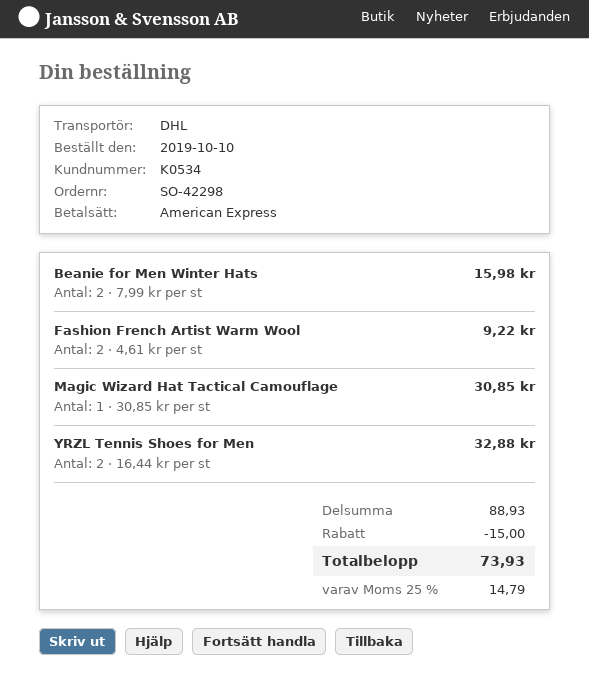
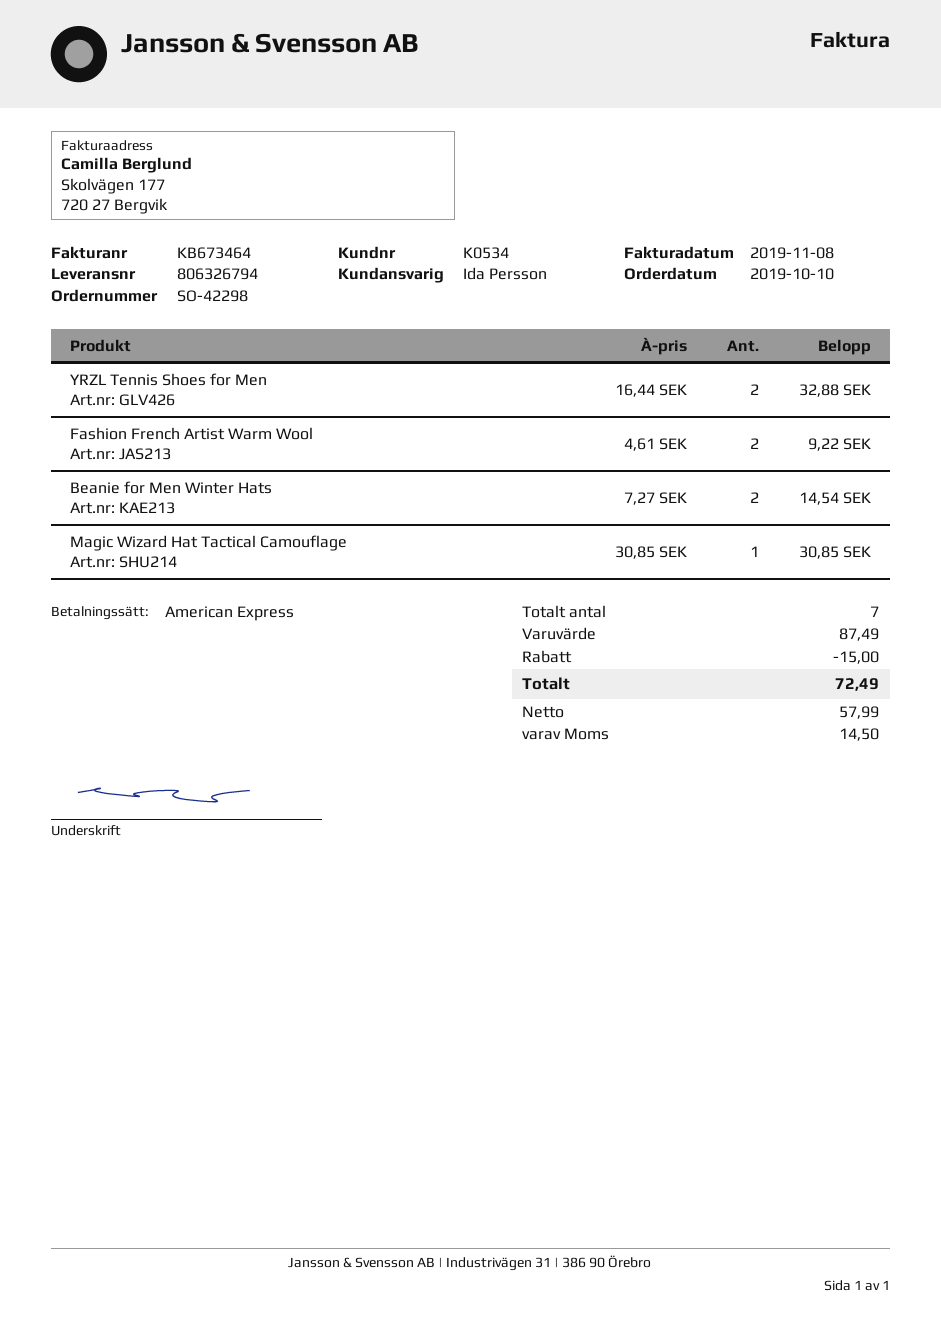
Beanie for Men Winter Hats: 2 x 7.99 = 15.98 -> 2 x 7.27 = 14.54
subtotal: 88.93 -> 87.49
tax: 14.79 -> 14.50
total: 73.93 -> 72.49

